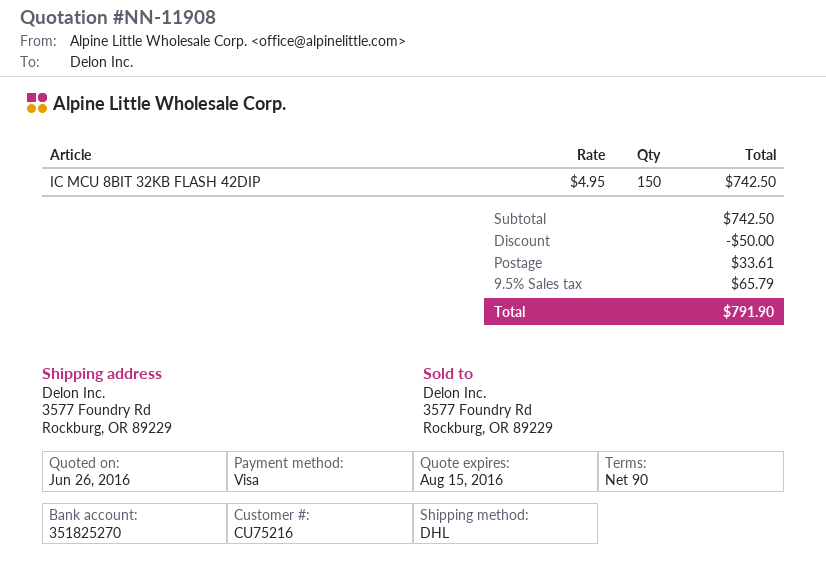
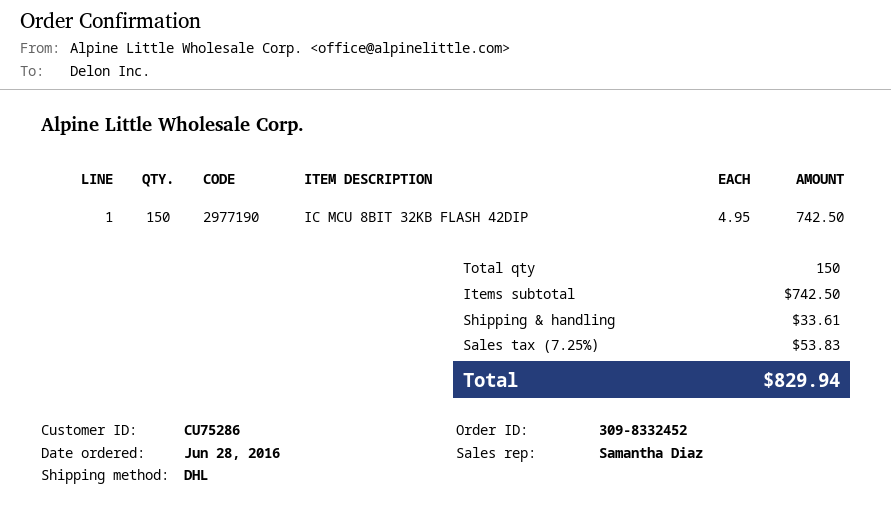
customer number: CU75216 -> CU75286
discount: 50.00 -> none
tax: 9.5% = 65.79 -> 7.25% = 53.83
total: 791.90 -> 829.94

